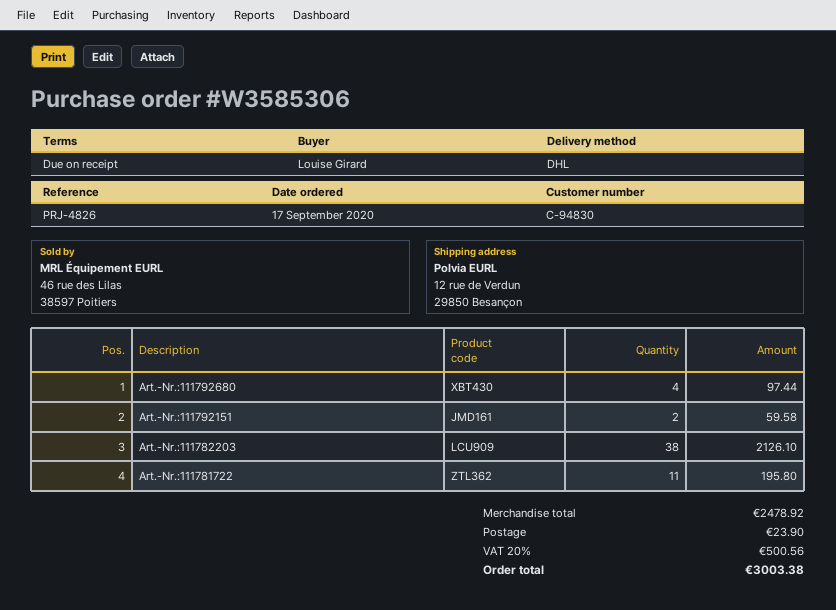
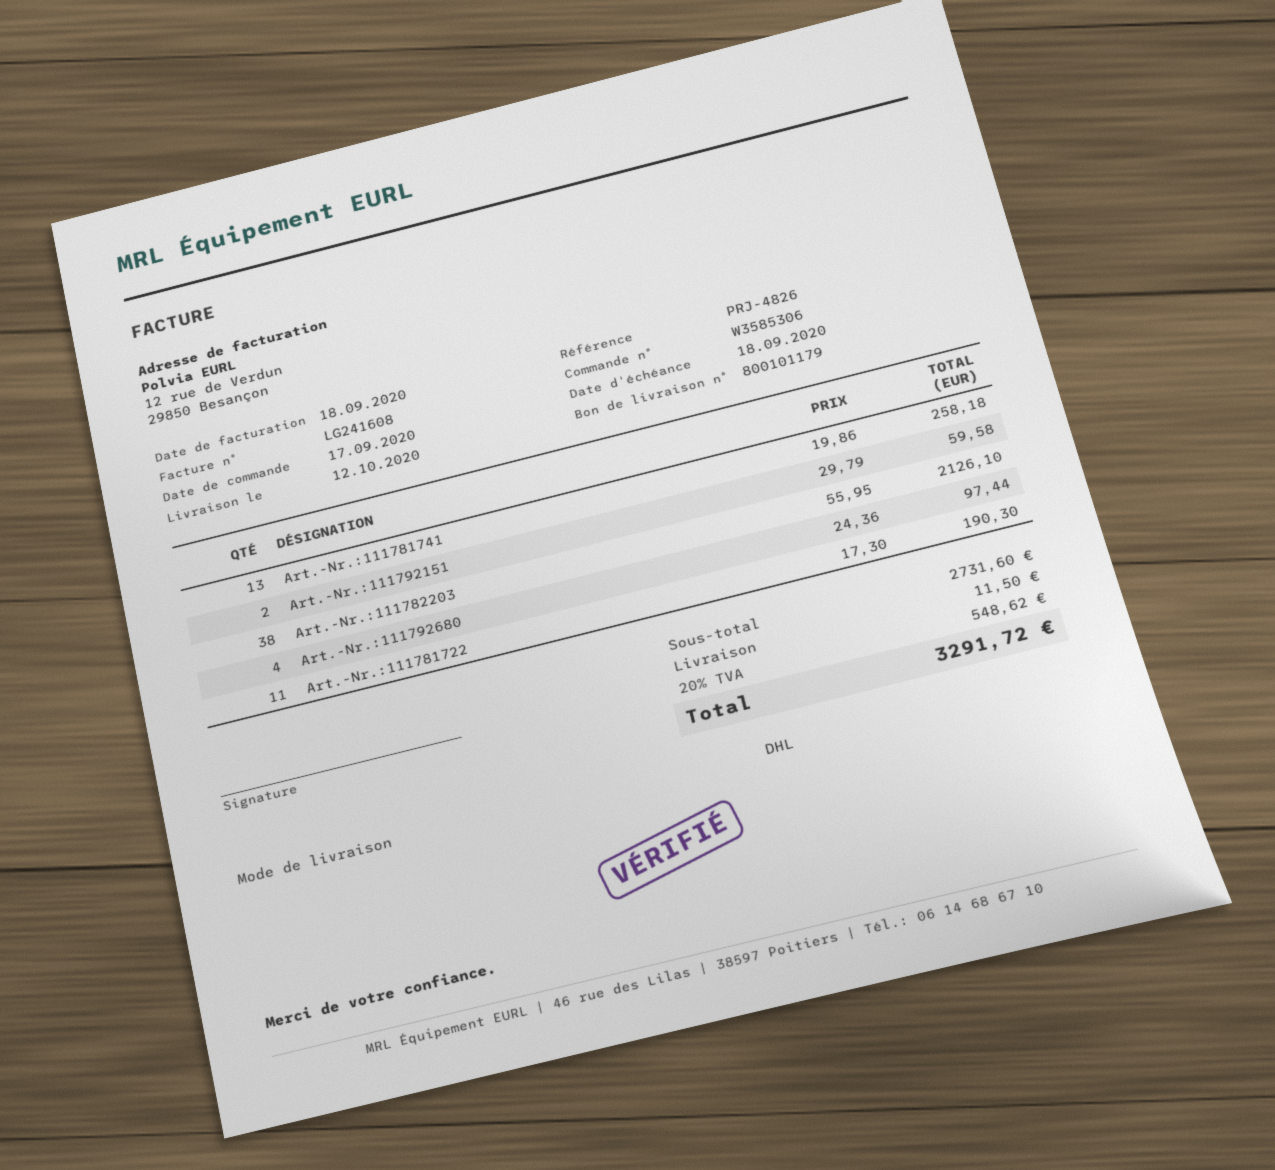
Art.-Nr.:111781722: 11 for 195.80 -> 11 for 190.30
Art.-Nr.:111781741: none -> 13 for 258.18
subtotal: 2478.92 -> 2731.60
shipping: 23.90 -> 11.50
tax: 20% = 500.56 -> 20% = 548.62
total: 3003.38 -> 3291.72

